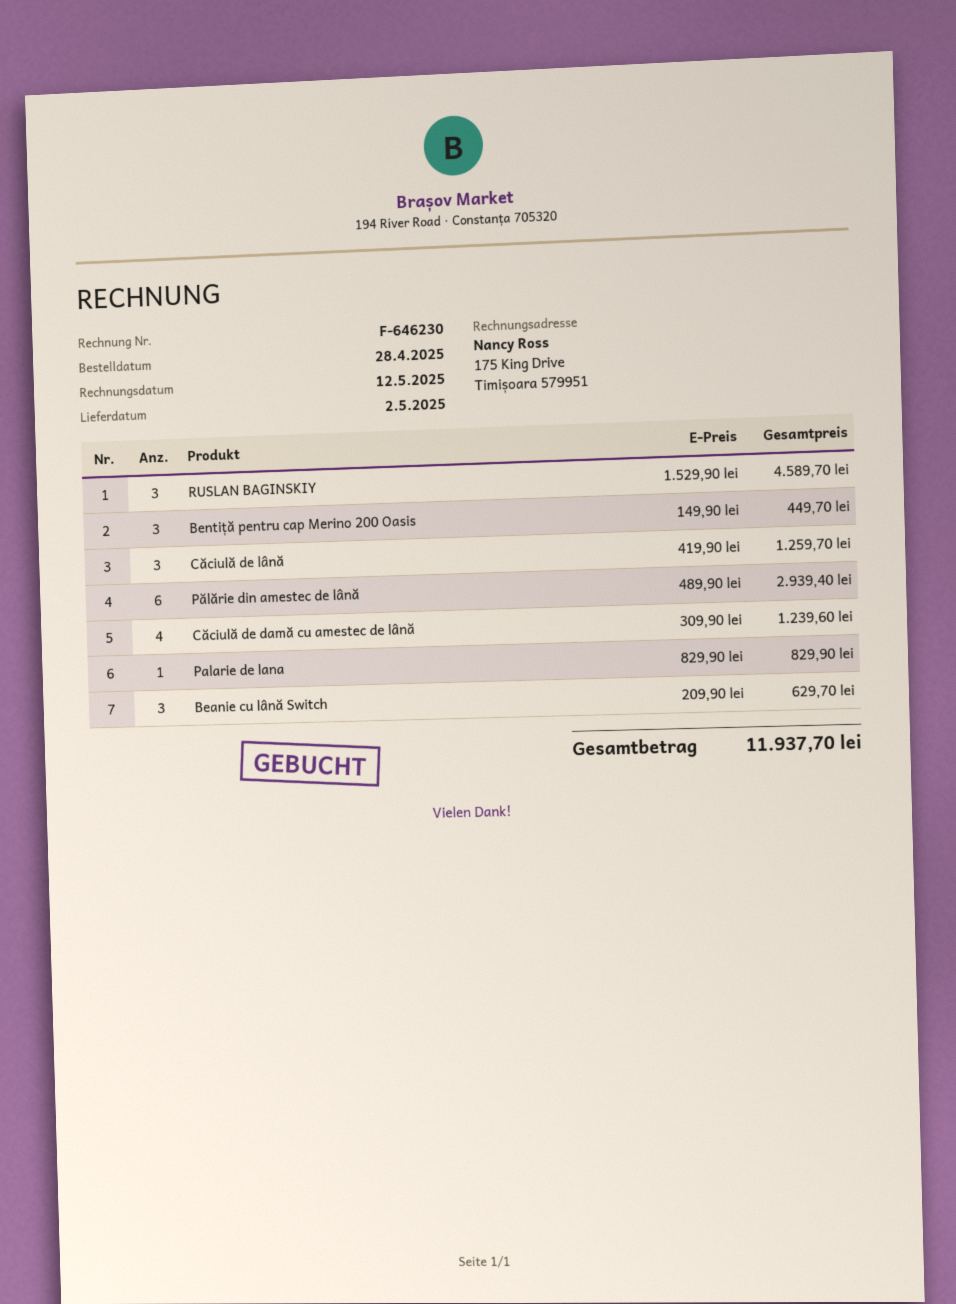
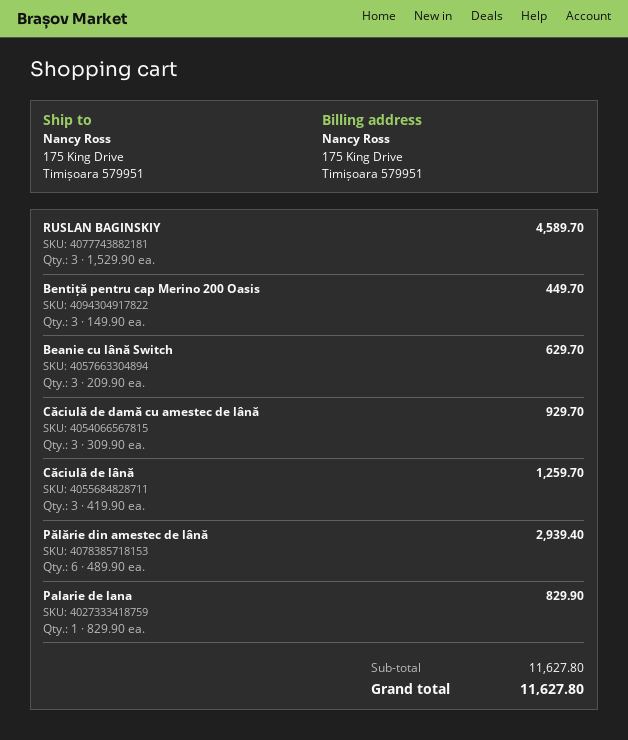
Căciulă de damă cu amestec de lână: 4 x 309.90 = 1239.60 -> 3 x 309.90 = 929.70
total: 11937.70 -> 11627.80

